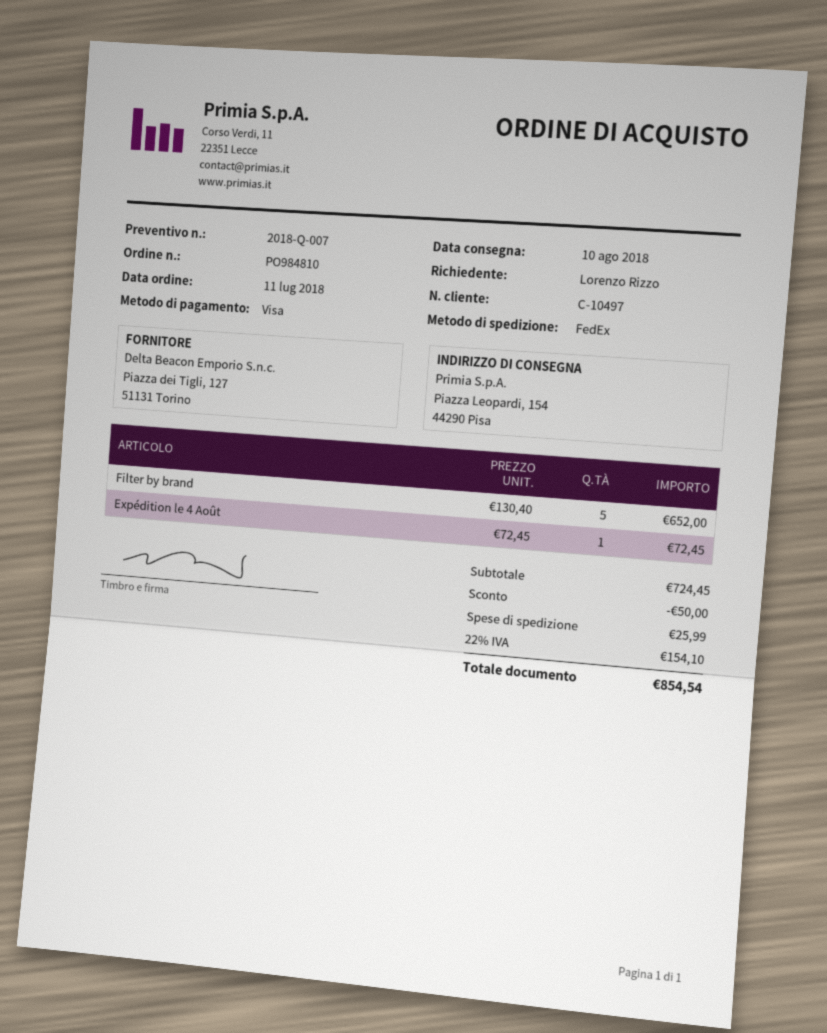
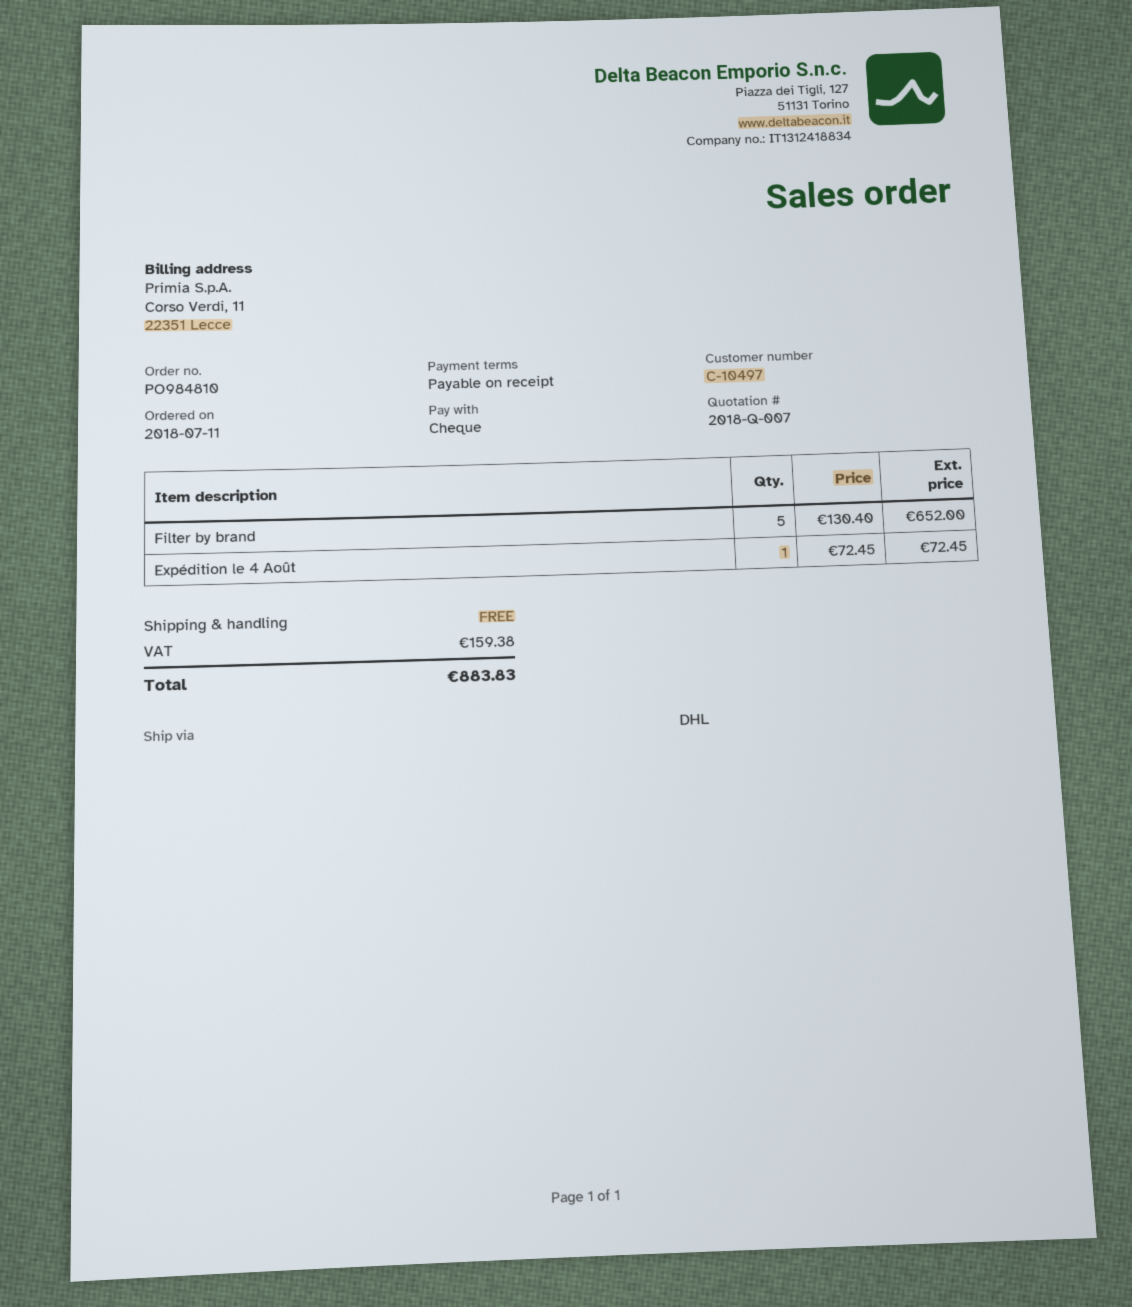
payment method: Visa -> cheque
shipping method: FedEx -> DHL
discount: 50.00 -> none
shipping: 25.99 -> 0.00
tax: 154.10 -> 159.38
total: 854.54 -> 883.83

